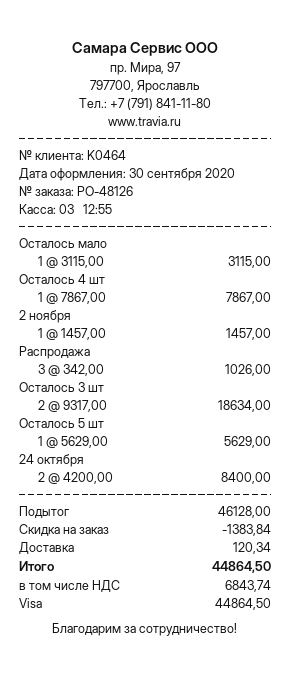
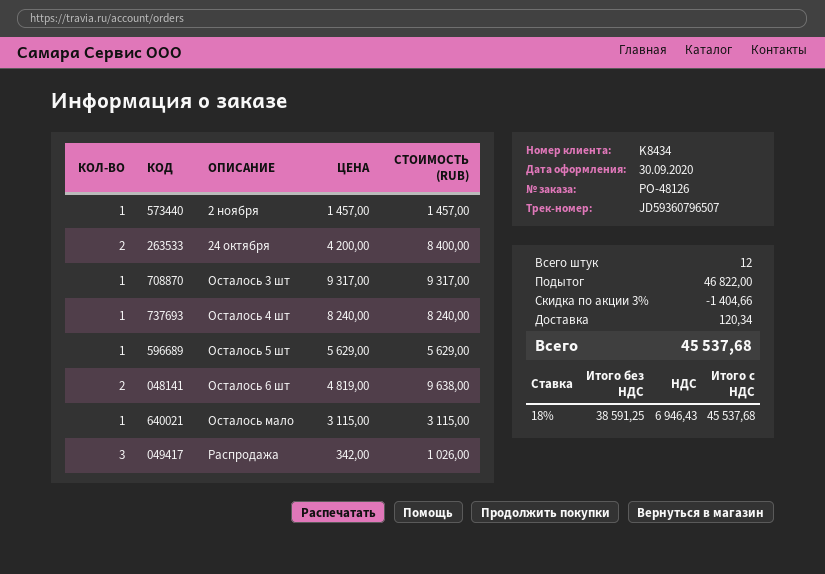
customer number: K0464 -> K8434
Осталось 4 шт: 1 x 7867.00 = 7867.00 -> 1 x 8240.00 = 8240.00
Осталось 3 шт: 2 x 9317.00 = 18634.00 -> 1 x 9317.00 = 9317.00
Осталось 6 шт: none -> 2 x 4819.00 = 9638.00
subtotal: 46128.00 -> 46822.00
discount: 1383.84 -> 1404.66
tax: 6843.74 -> 6946.43
total: 44864.50 -> 45537.68

